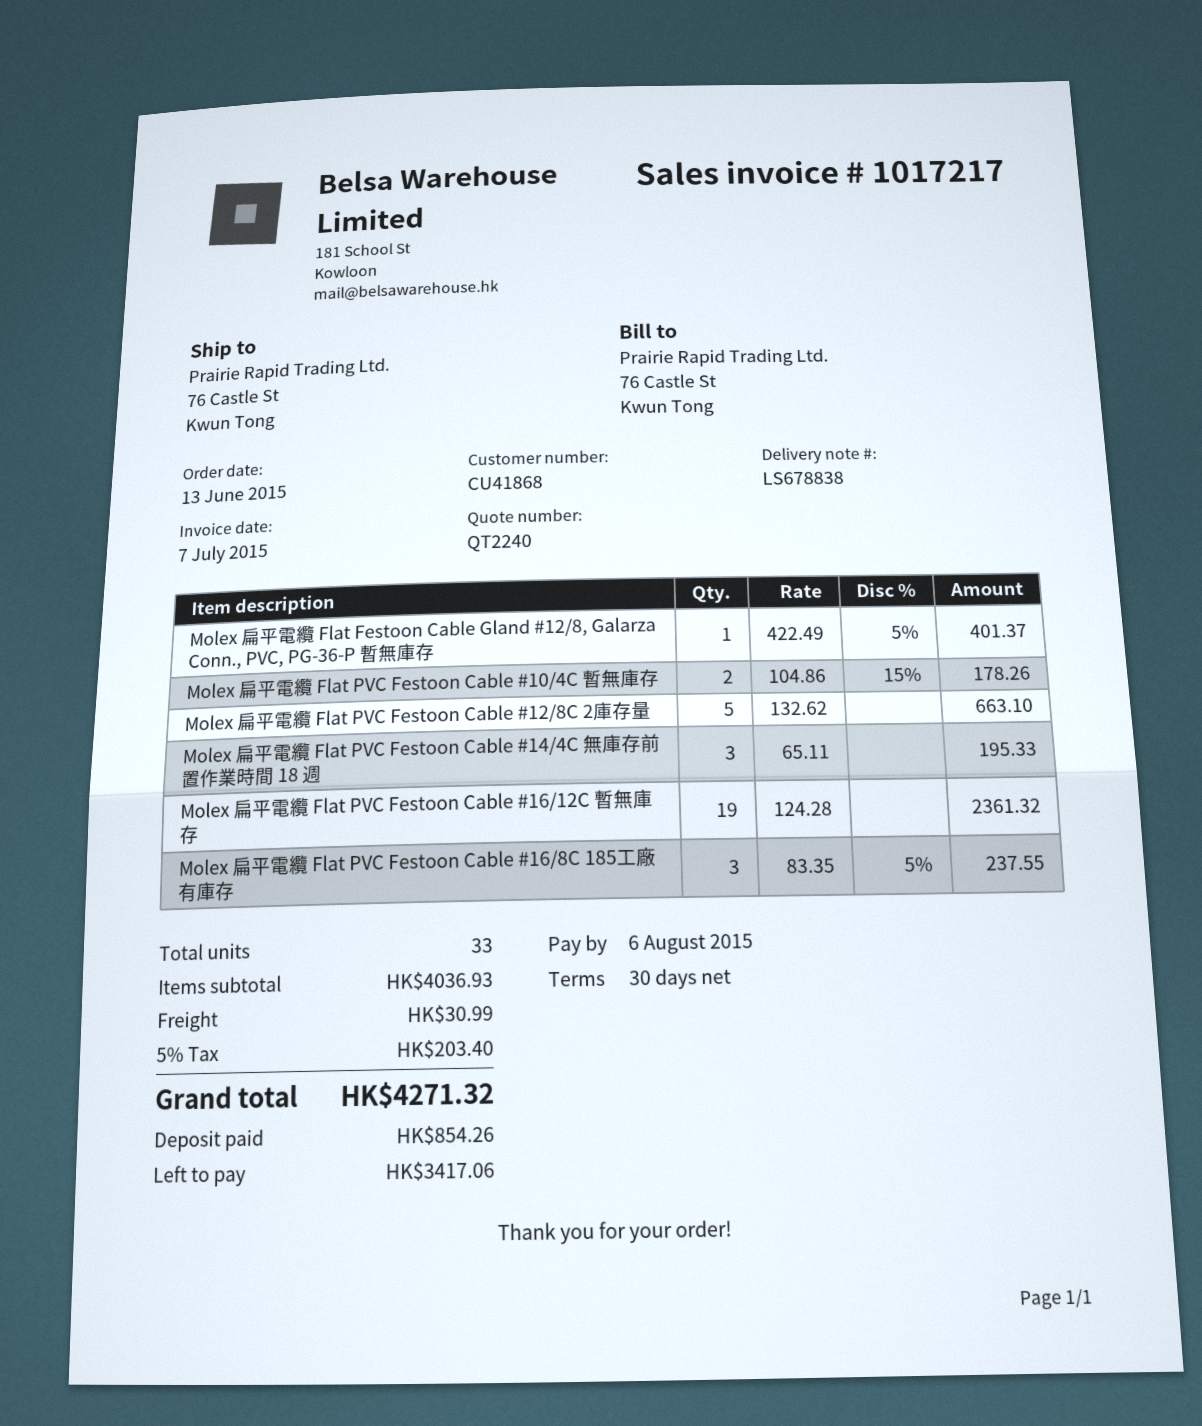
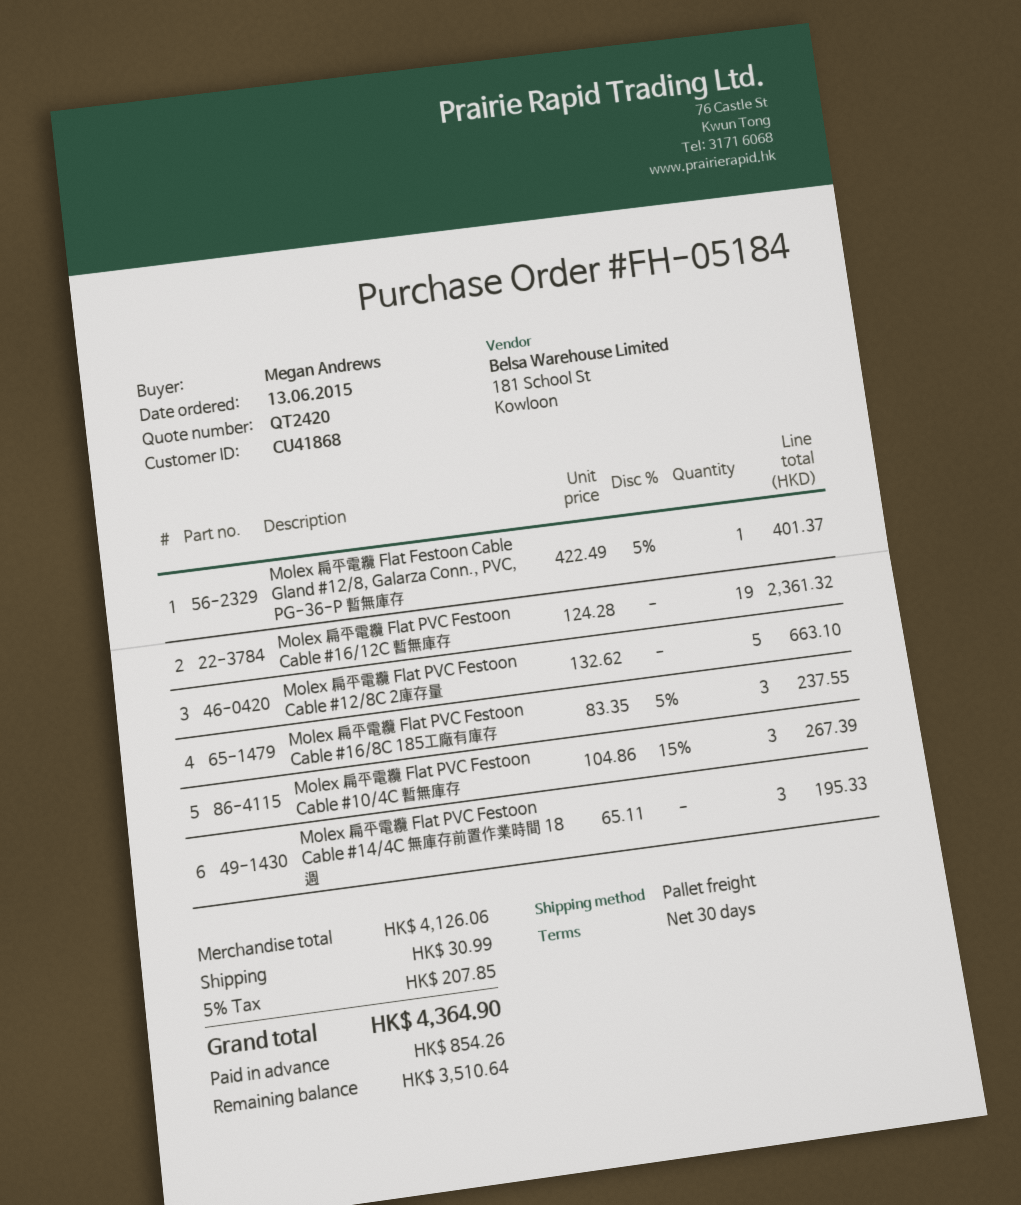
quote number: QT2240 -> QT2420
Molex 扁平電纜 Flat PVC Festoon Cable #10/4C 暫無庫存: 2 x 104.86 - 15% = 178.26 -> 3 x 104.86 - 15% = 267.39
subtotal: 4036.93 -> 4126.06
tax: 5% = 203.40 -> 5% = 207.85
total: 4271.32 -> 4364.90
balance: 3417.06 -> 3510.64

